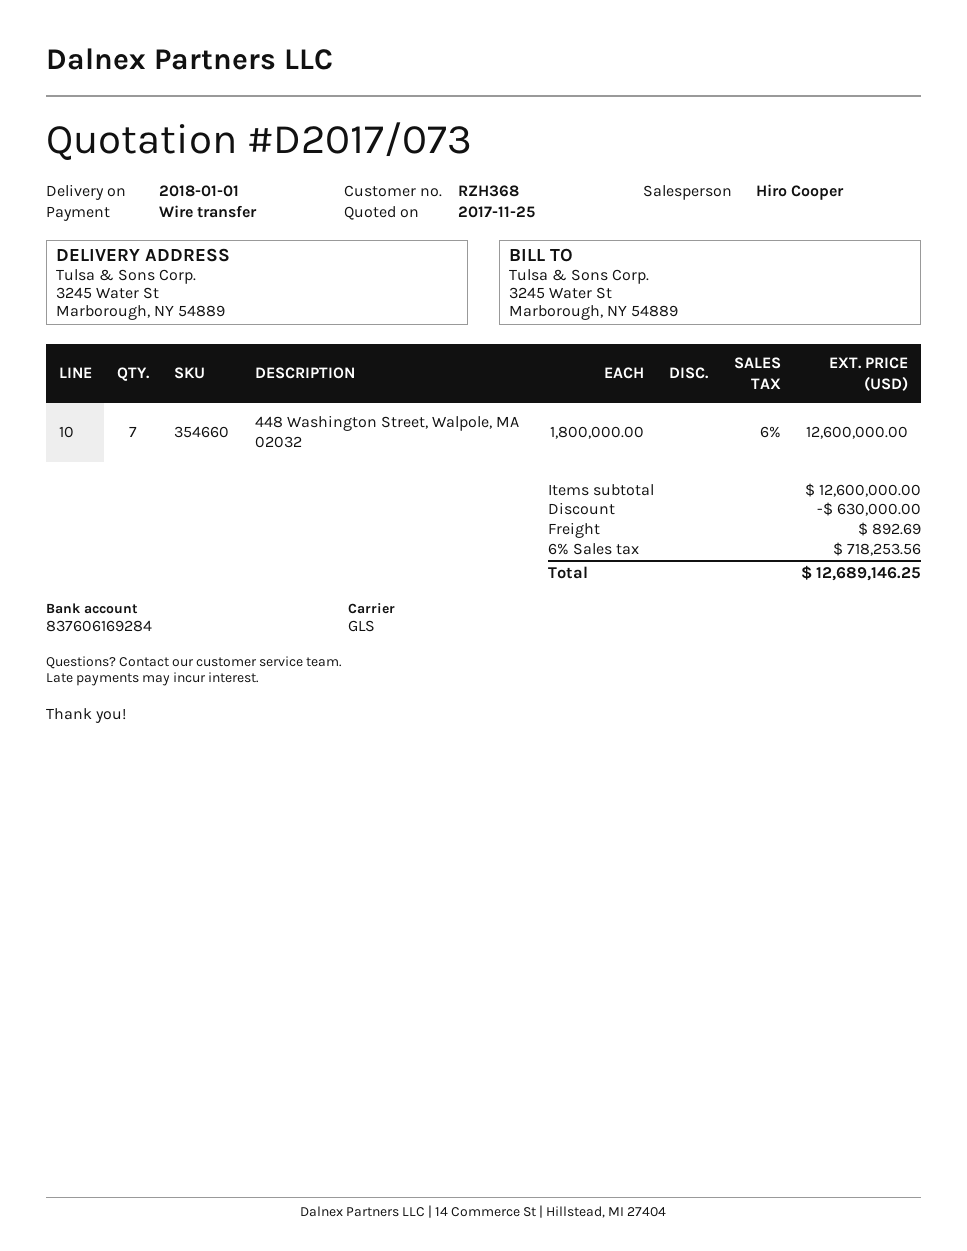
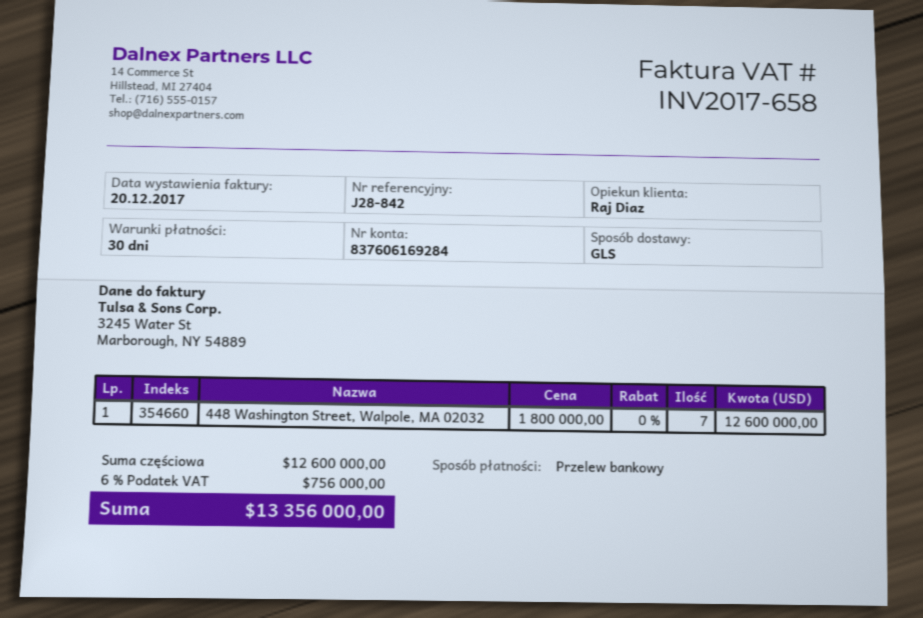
sales rep: Hiro Cooper -> Raj Diaz
discount: 630000.00 -> none
shipping: 892.69 -> none
tax: 6% = 718253.56 -> 6% = 756000.00
total: 12689146.25 -> 13356000.00

